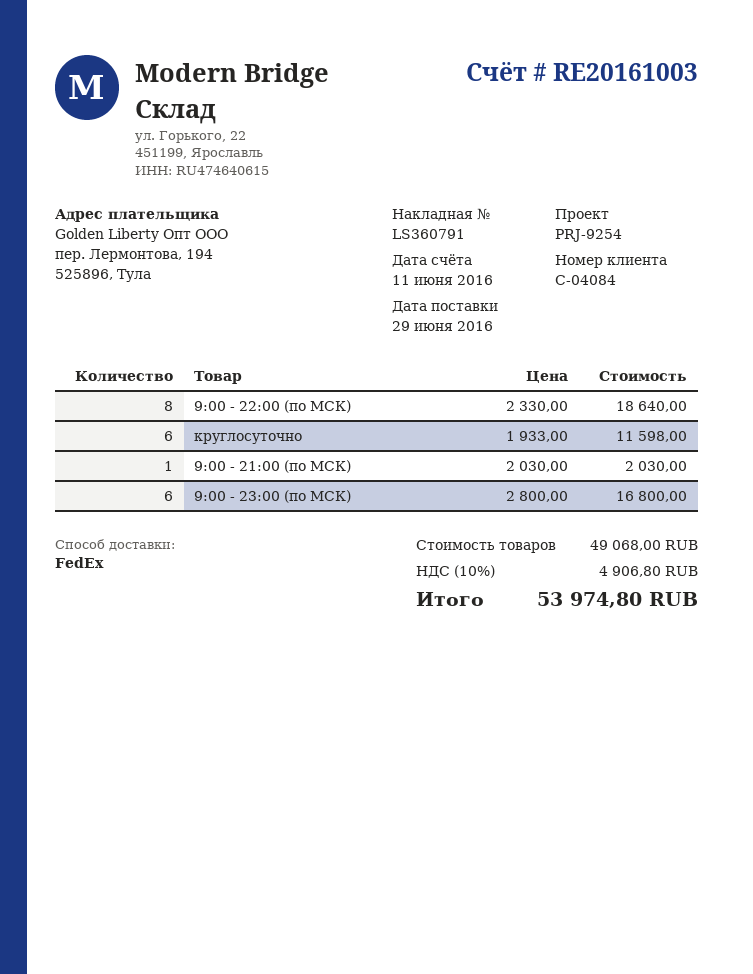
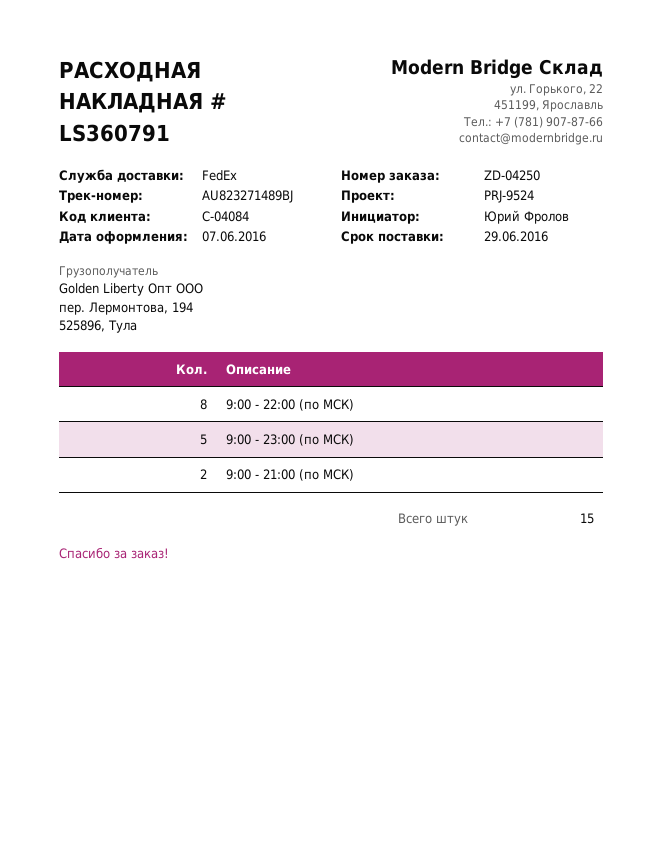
reference: PRJ-9254 -> PRJ-9524
круглосуточно: 6 -> none
9:00 - 21:00 (по МСК): 1 -> 2
9:00 - 23:00 (по МСК): 6 -> 5

